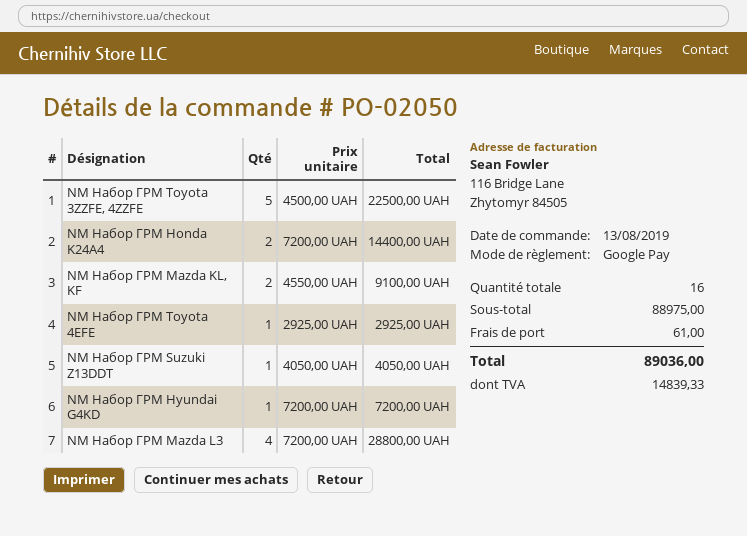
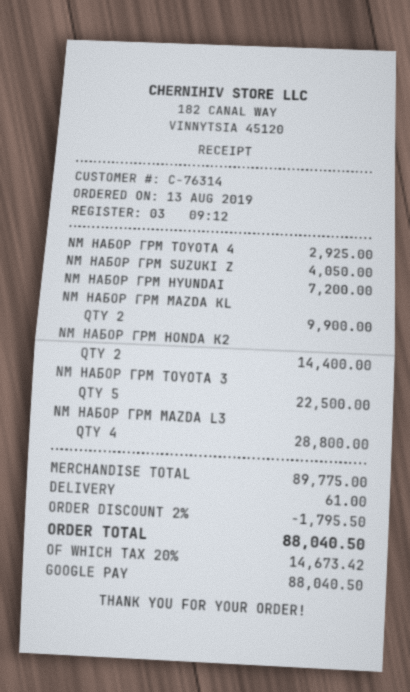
NM Набор ГРМ Mazda KL, KF: 2 for 9100.00 -> 2 for 9900.00
subtotal: 88975.00 -> 89775.00
discount: none -> 2% = 1795.50
tax: 14839.33 -> 14673.42
total: 89036.00 -> 88040.50

